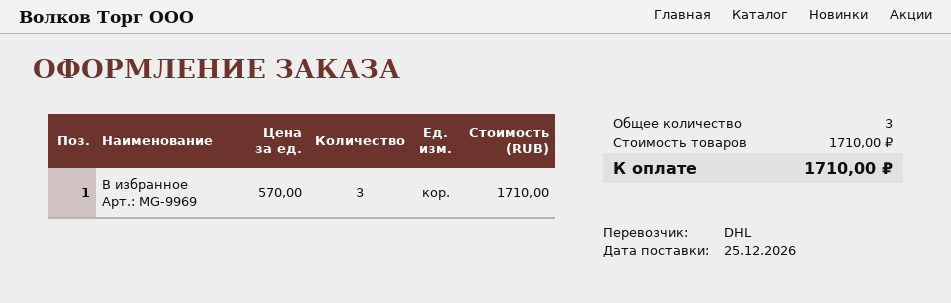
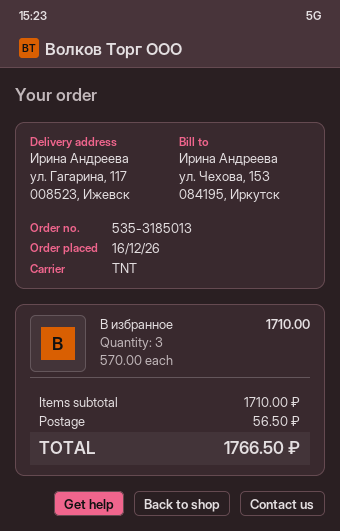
shipping method: DHL -> TNT
shipping: none -> 56.50
total: 1710.00 -> 1766.50

